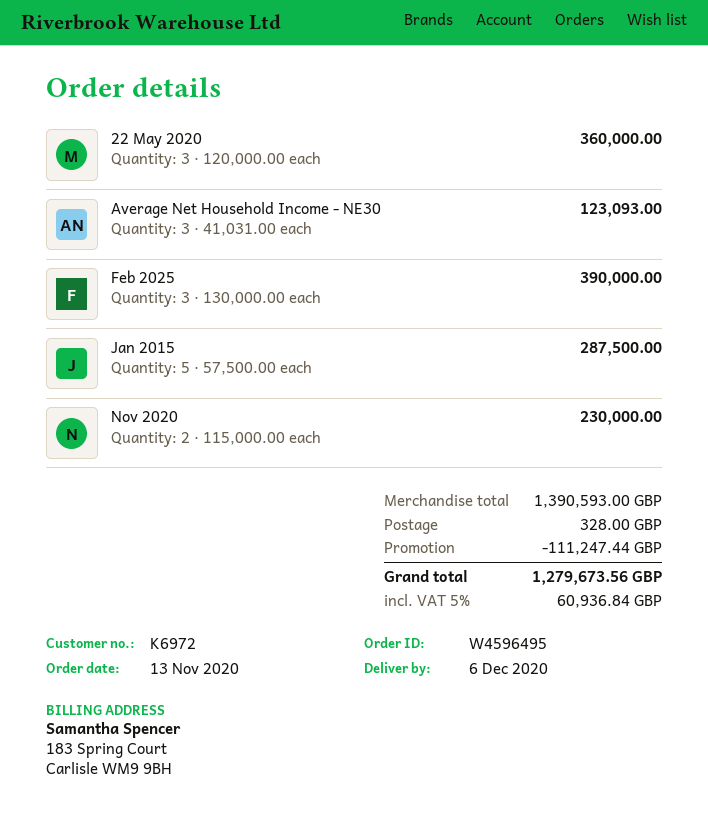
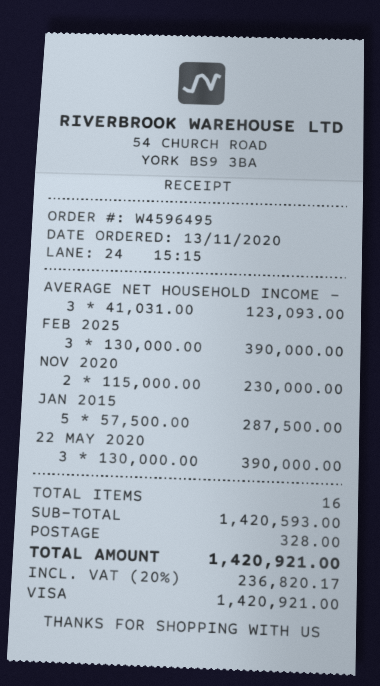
22 May 2020: 3 x 120000.00 = 360000.00 -> 3 x 130000.00 = 390000.00
subtotal: 1390593.00 -> 1420593.00
discount: 111247.44 -> none
tax: 5% = 60936.84 -> 20% = 236820.17
total: 1279673.56 -> 1420921.00

